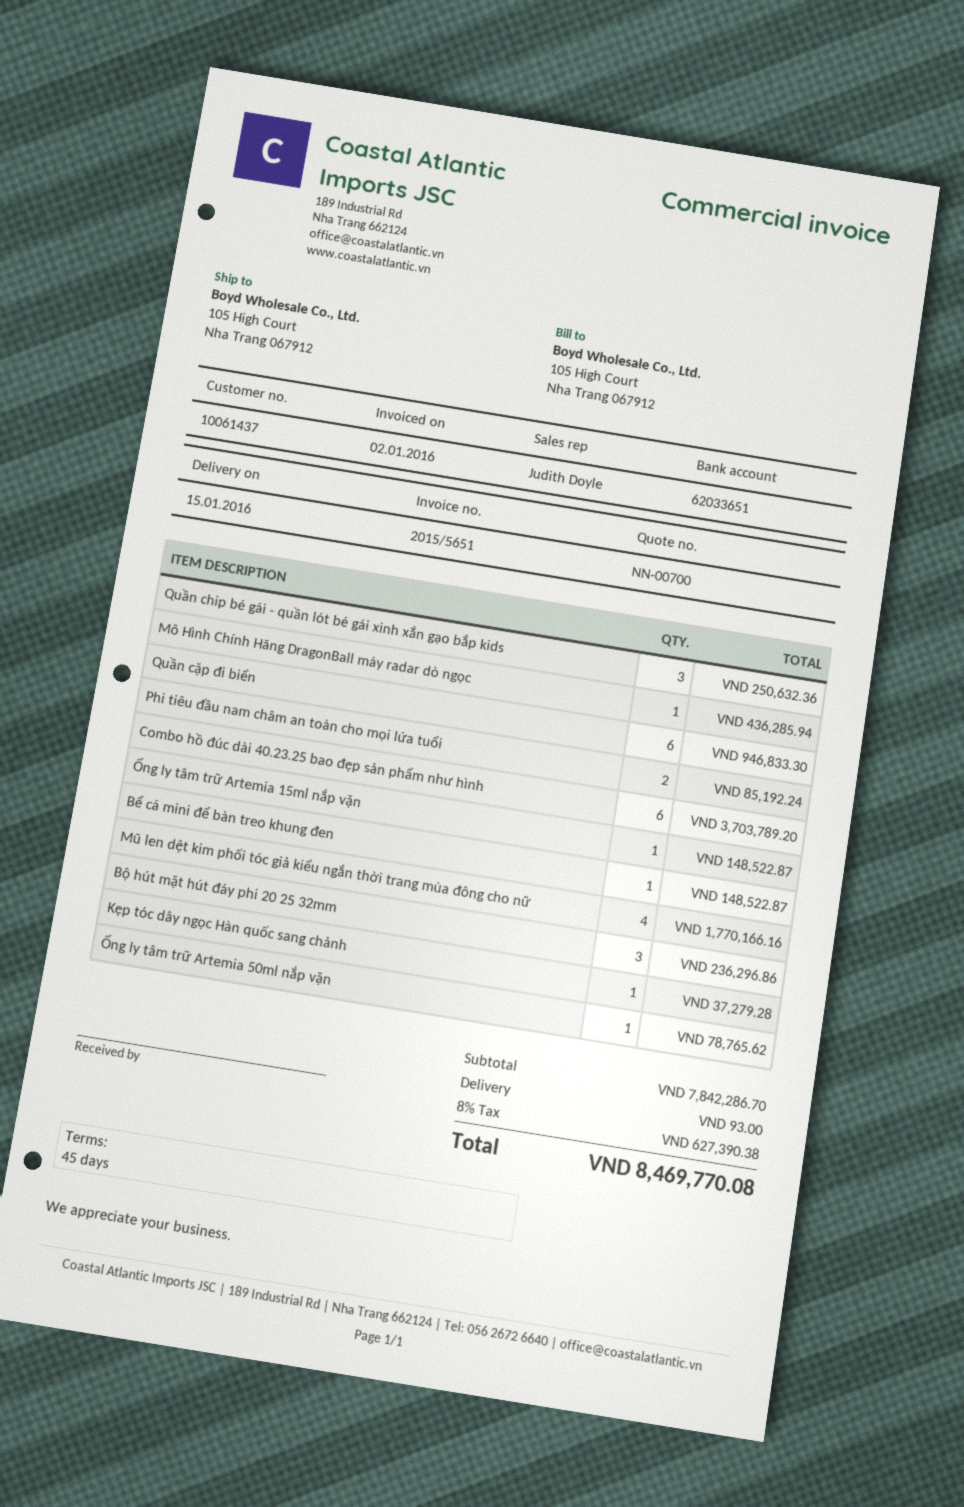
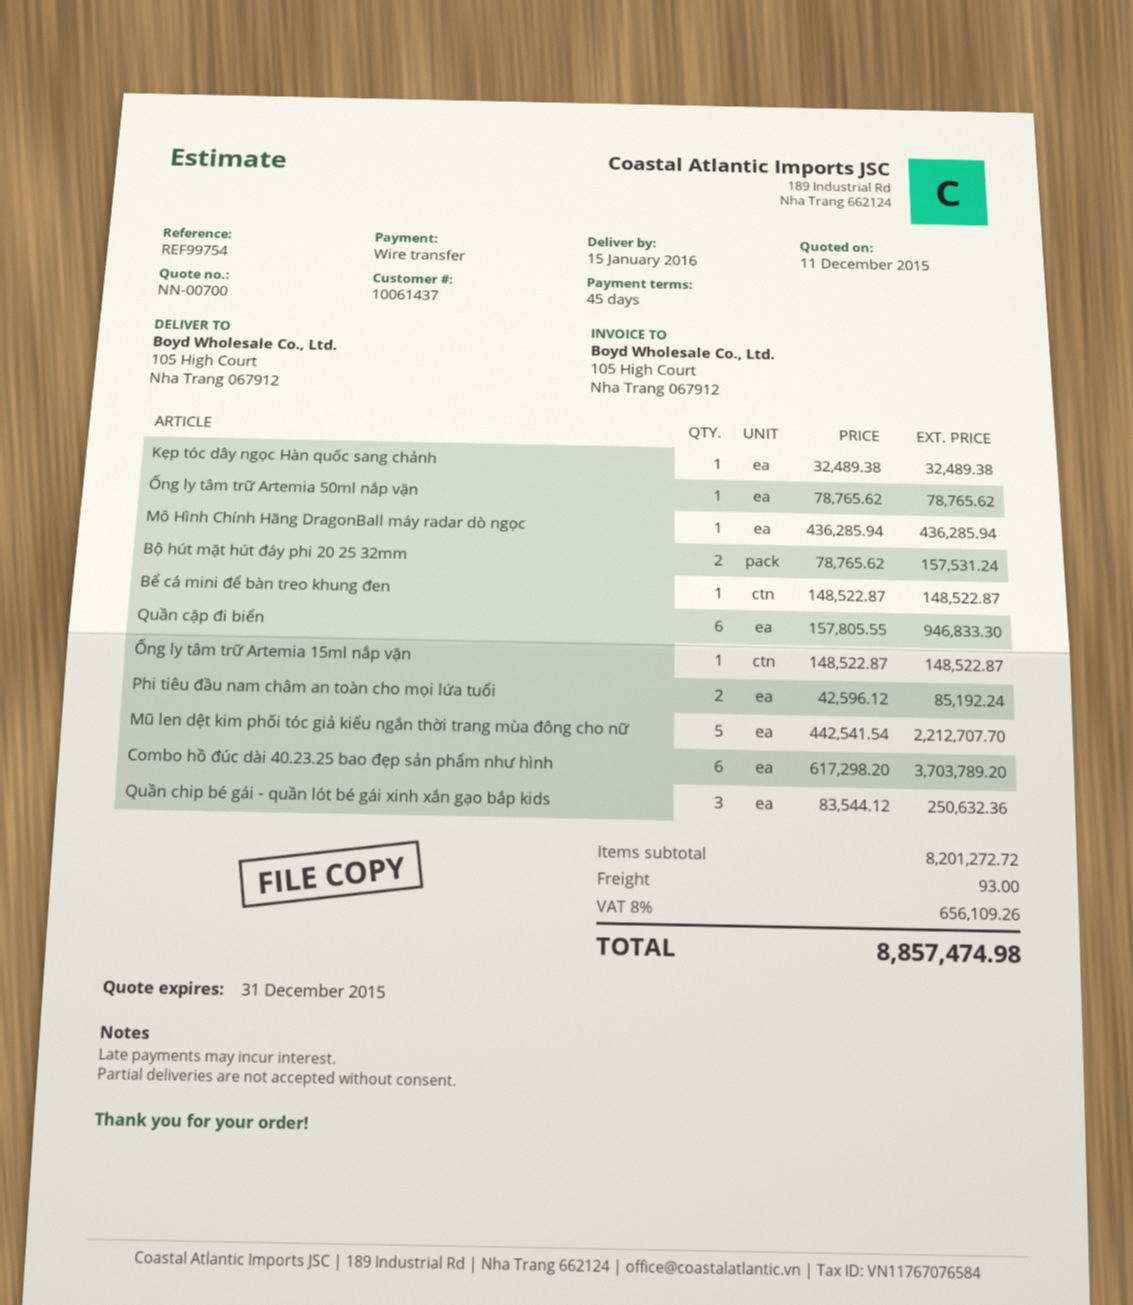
Mũ len dệt kim phối tóc giả kiểu ngắn thời trang mùa đông cho nữ: 4 for 1770166.16 -> 5 for 2212707.70
Bộ hút mặt hút đáy phi 20 25 32mm: 3 for 236296.86 -> 2 for 157531.24
Kẹp tóc dây ngọc Hàn quốc sang chảnh: 1 for 37279.28 -> 1 for 32489.38
subtotal: 7842286.70 -> 8201272.72
tax: 8% = 627390.38 -> 8% = 656109.26
total: 8469770.08 -> 8857474.98

